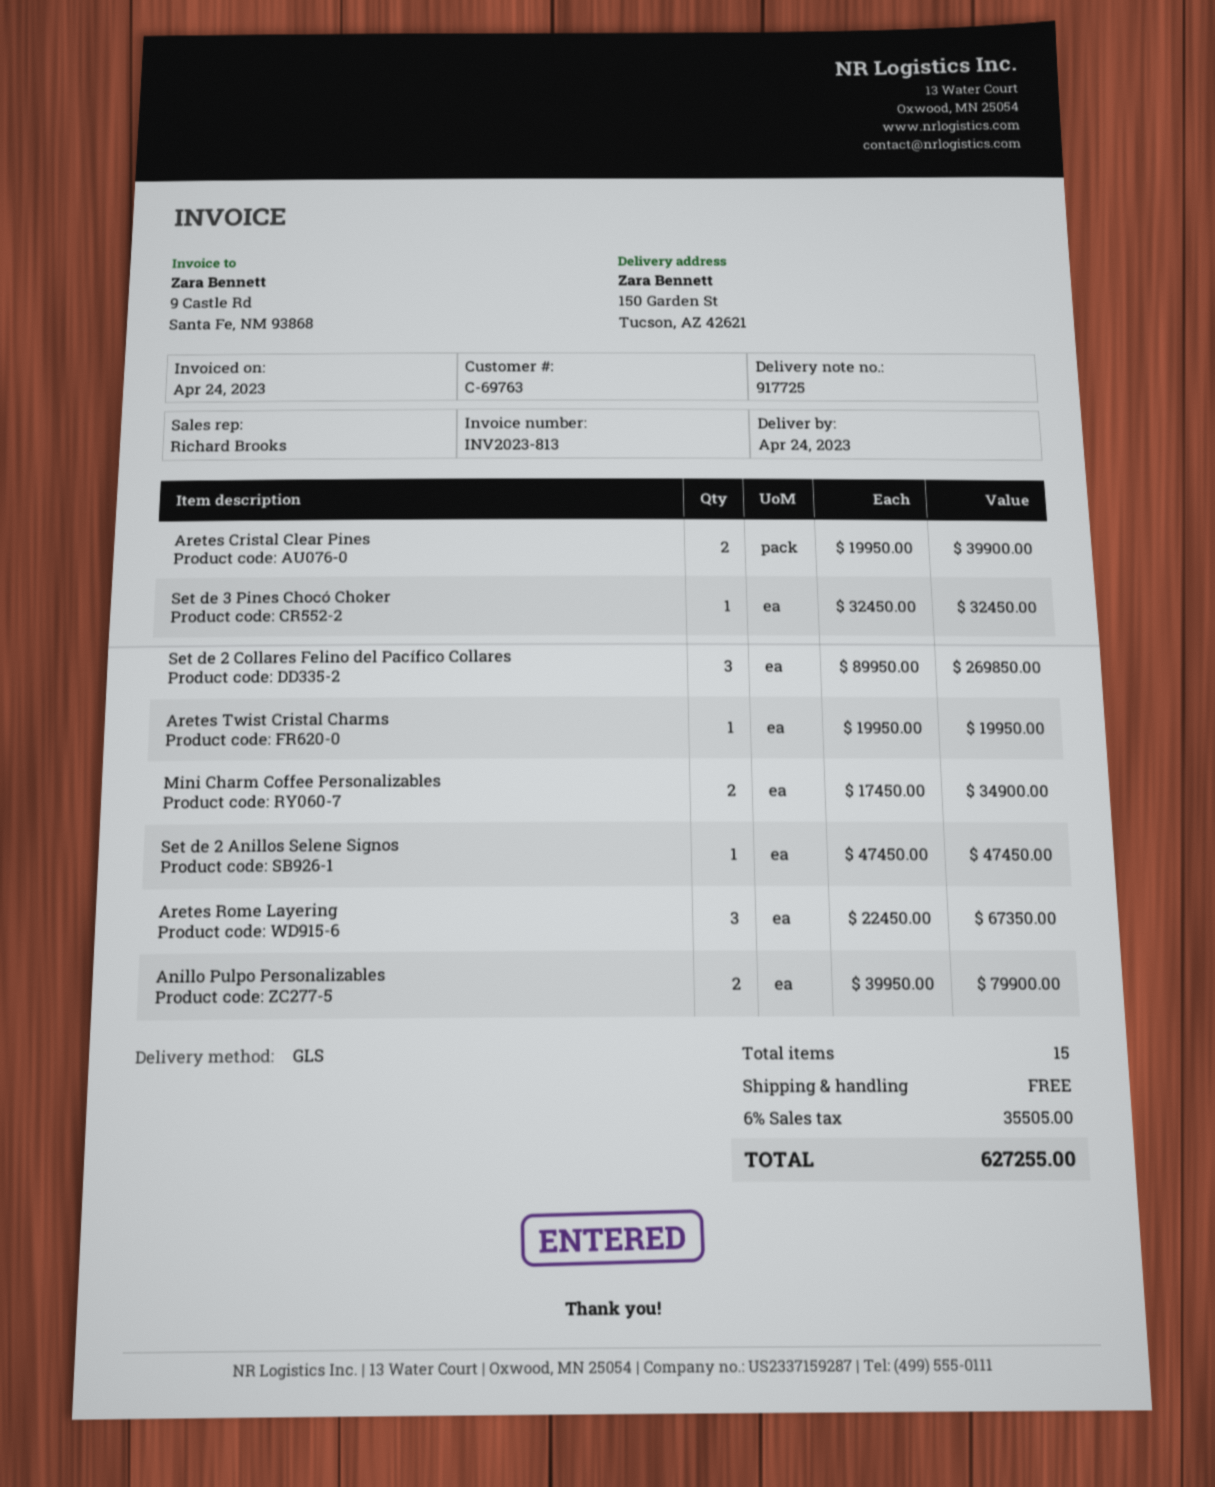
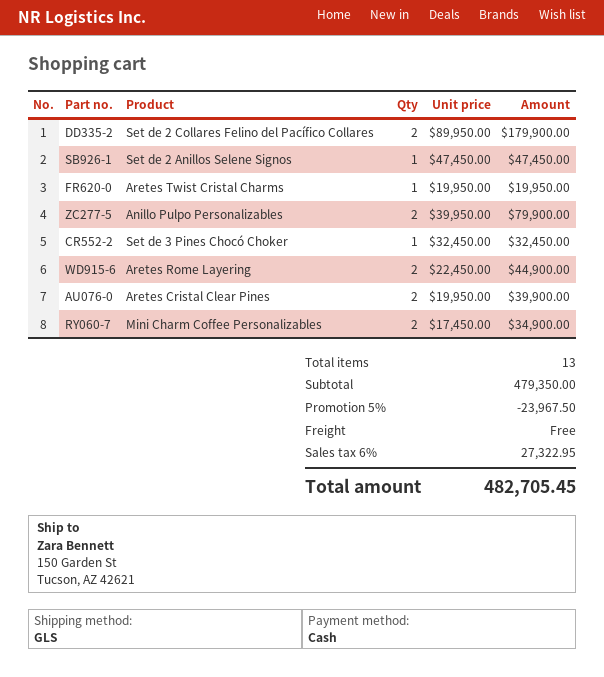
Set de 2 Collares Felino del Pacífico Collares: 3 x 89950.00 = 269850.00 -> 2 x 89950.00 = 179900.00
Aretes Rome Layering: 3 x 22450.00 = 67350.00 -> 2 x 22450.00 = 44900.00
total quantity: 15 -> 13
discount: none -> 5% = 23967.50
tax: 6% = 35505.00 -> 6% = 27322.95
total: 627255.00 -> 482705.45

